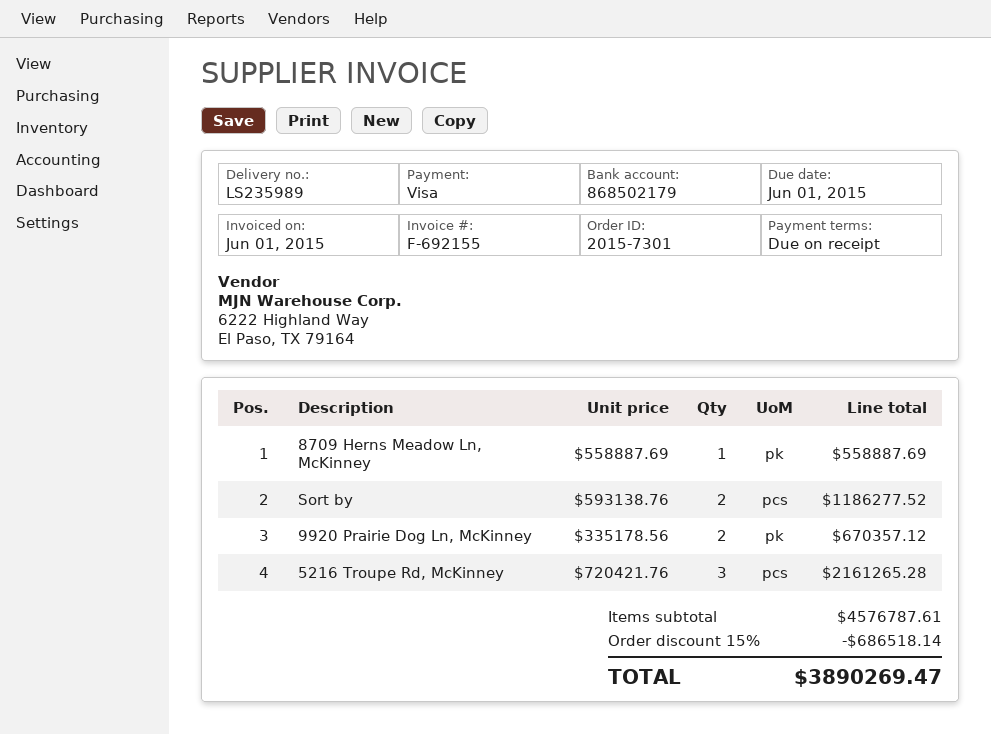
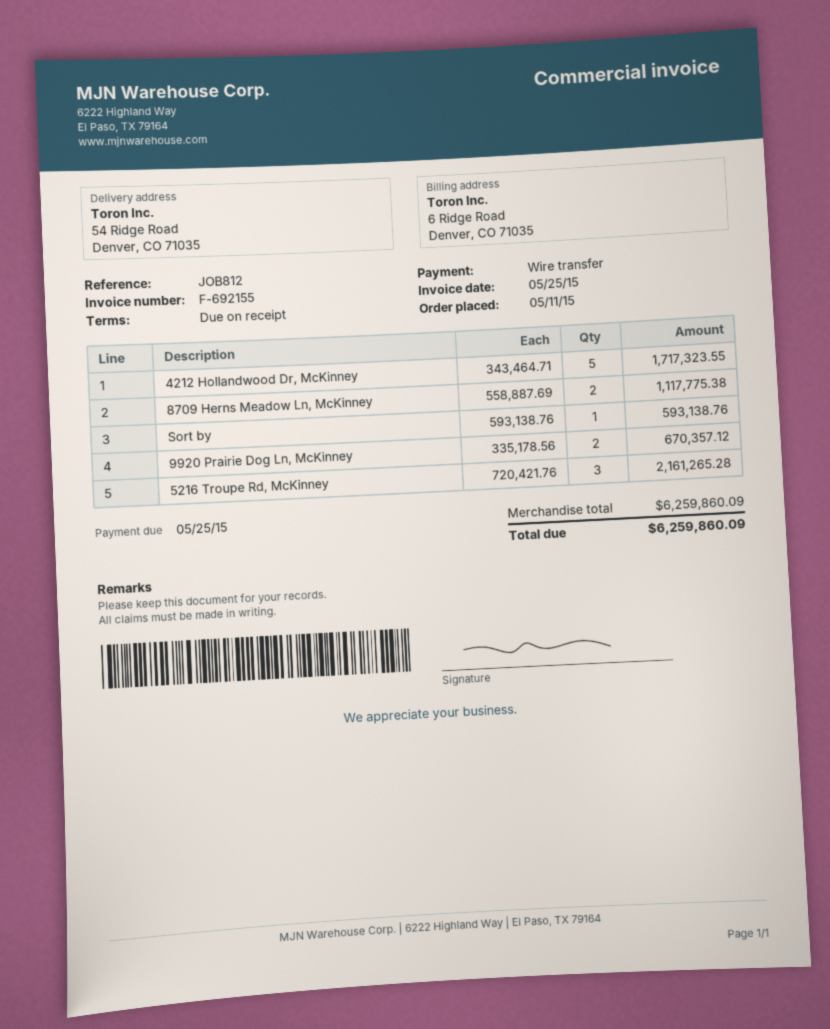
invoice date: 2015-06-01 -> 2015-05-25
due date: 2015-06-01 -> 2015-05-25
payment method: Visa -> bank transfer
8709 Herns Meadow Ln, McKinney: 1 x 558887.69 = 558887.69 -> 2 x 558887.69 = 1117775.38
Sort by: 2 x 593138.76 = 1186277.52 -> 1 x 593138.76 = 593138.76
4212 Hollandwood Dr, McKinney: none -> 5 x 343464.71 = 1717323.55
subtotal: 4576787.61 -> 6259860.09
discount: 15% = 686518.14 -> none
total: 3890269.47 -> 6259860.09

